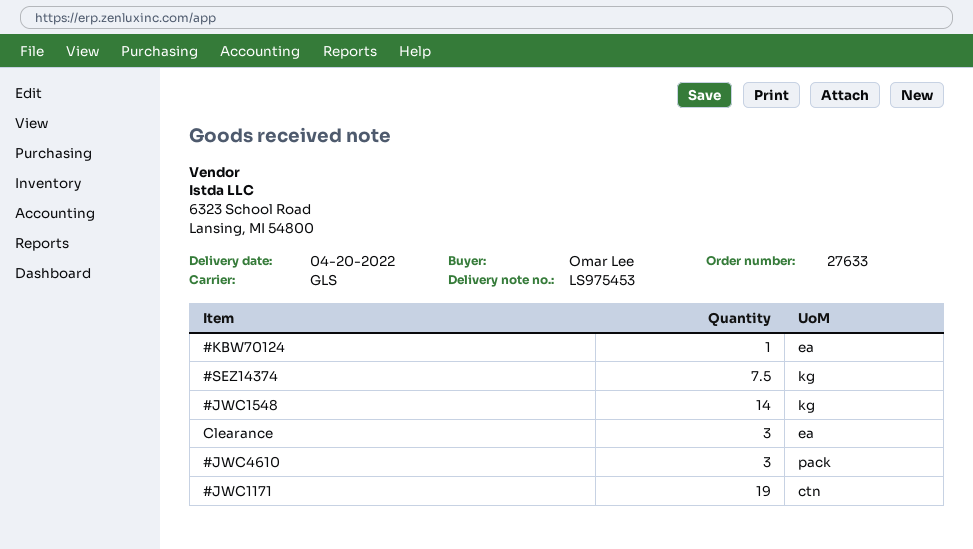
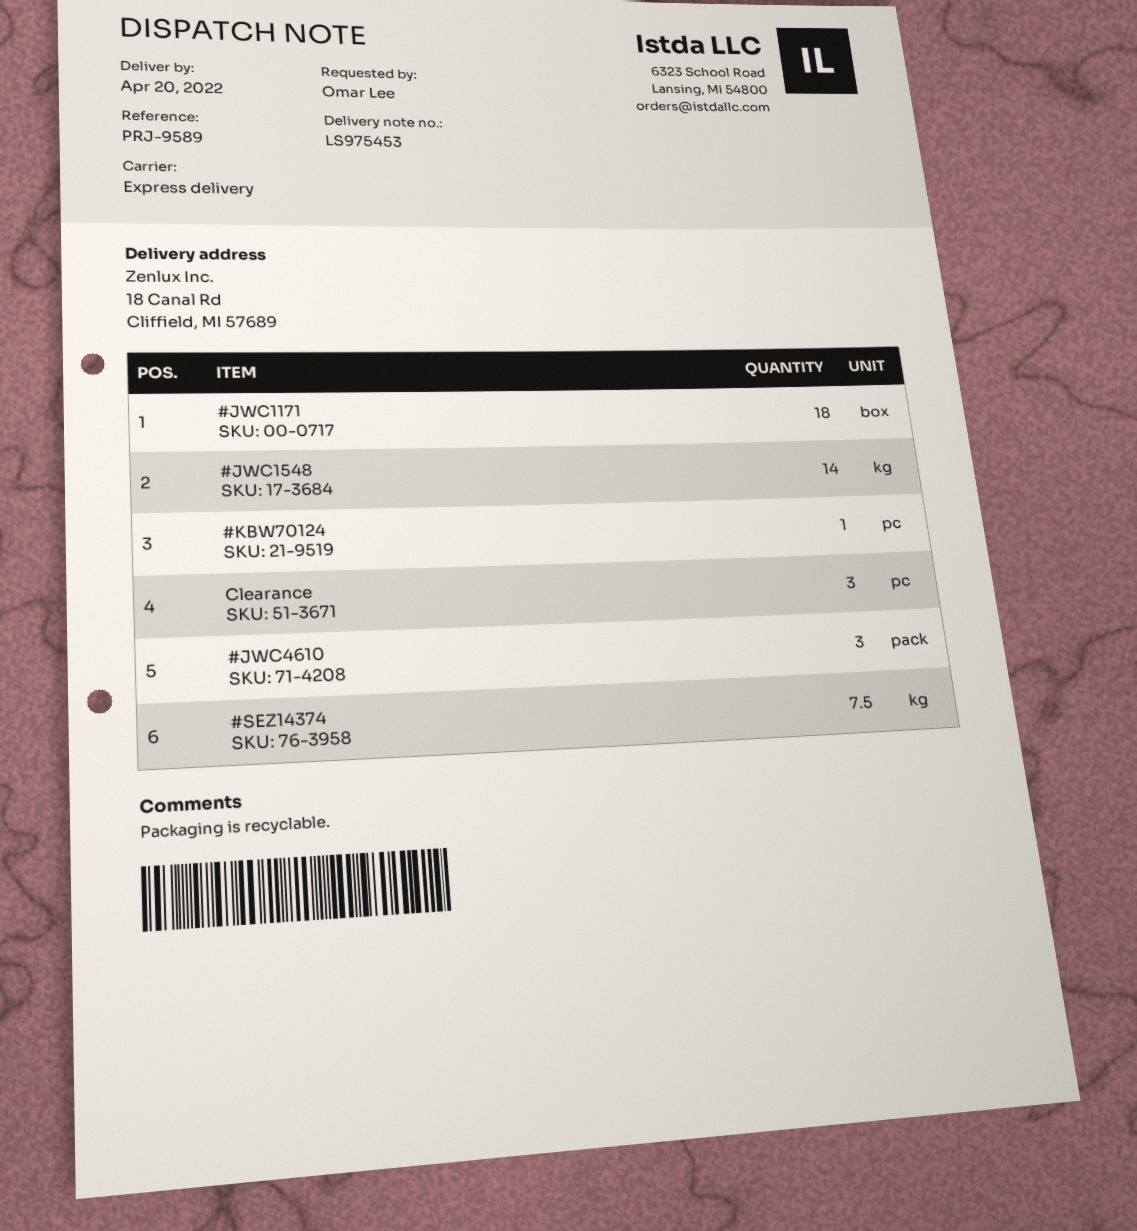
shipping method: GLS -> express
#JWC1171: 19 -> 18

